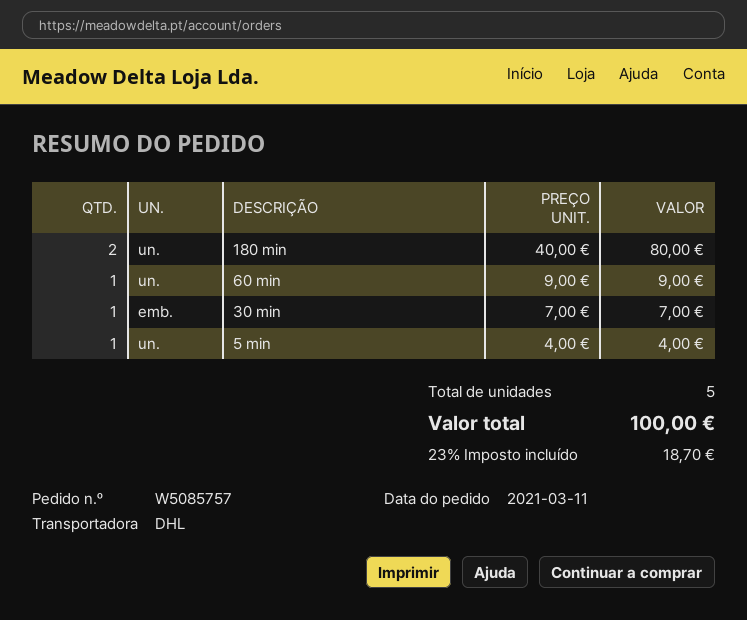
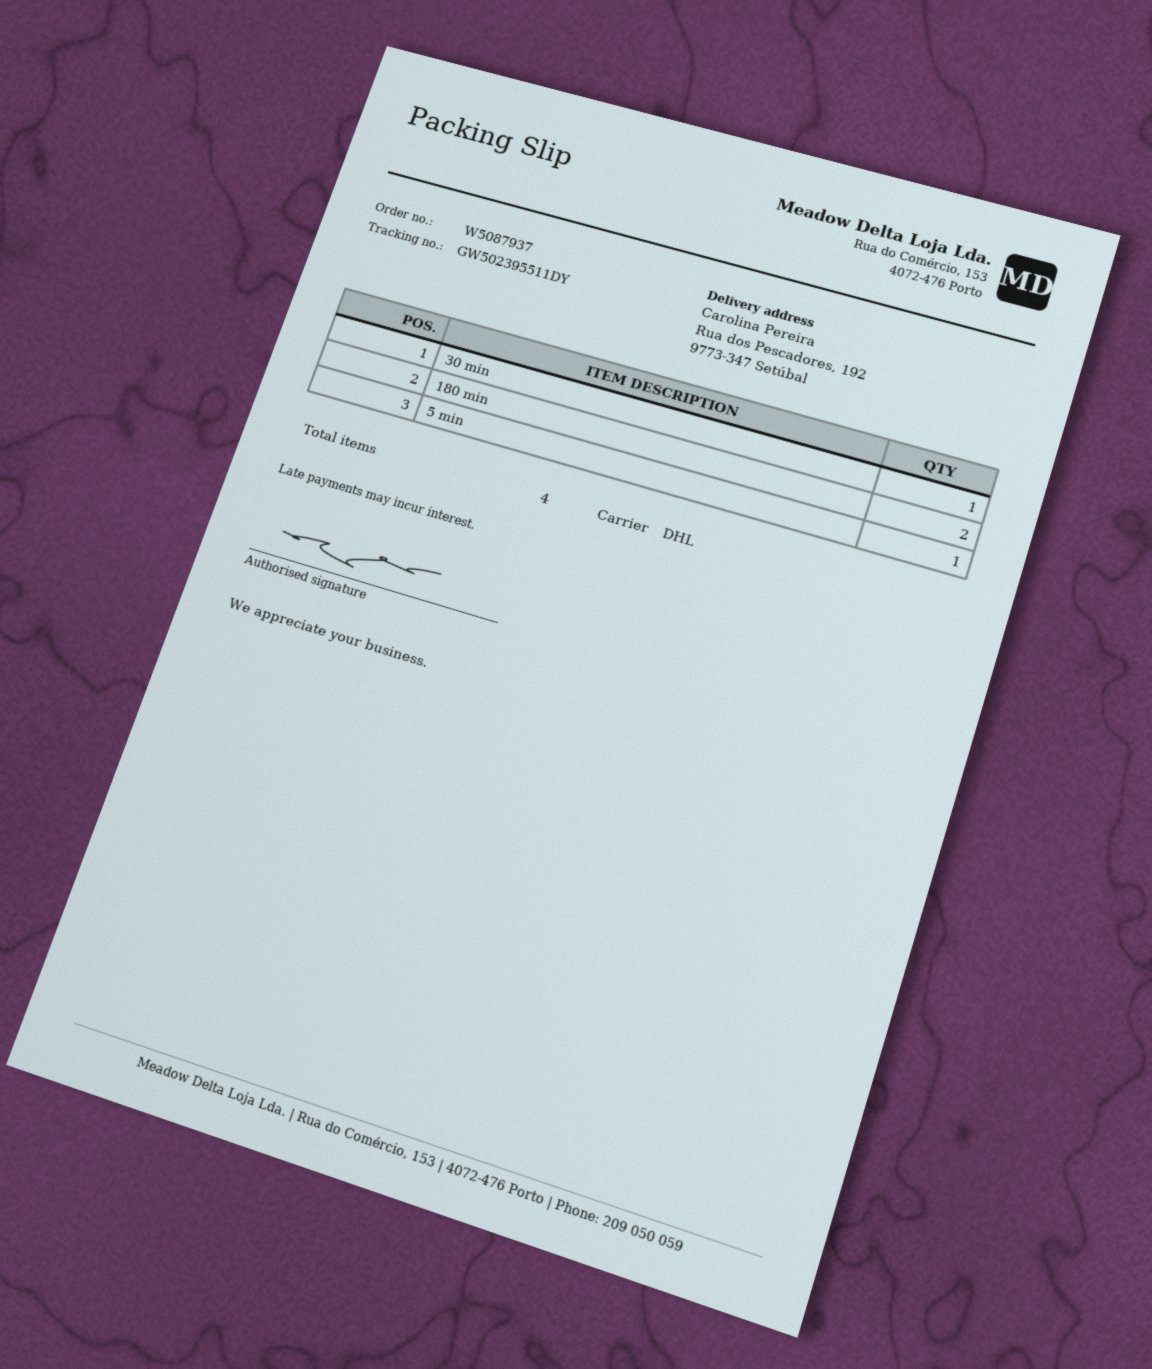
order number: W5085757 -> W5087937
60 min: 1 -> none
total quantity: 5 -> 4

